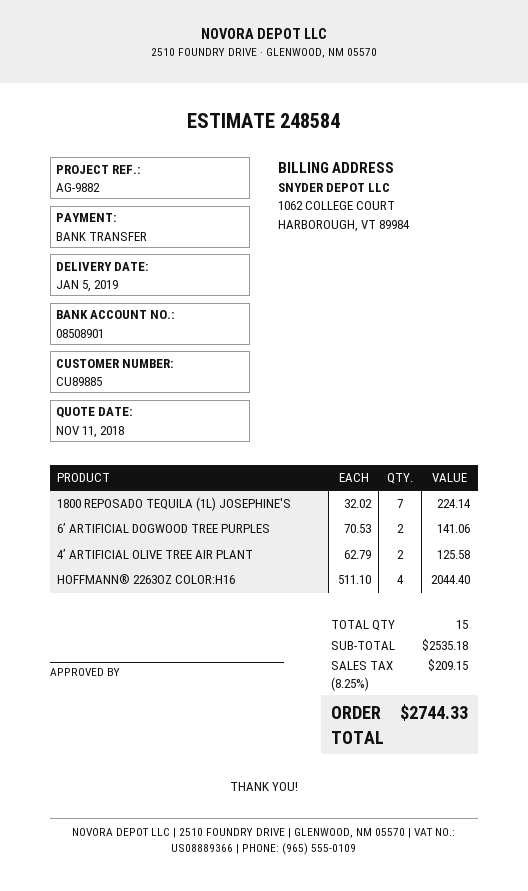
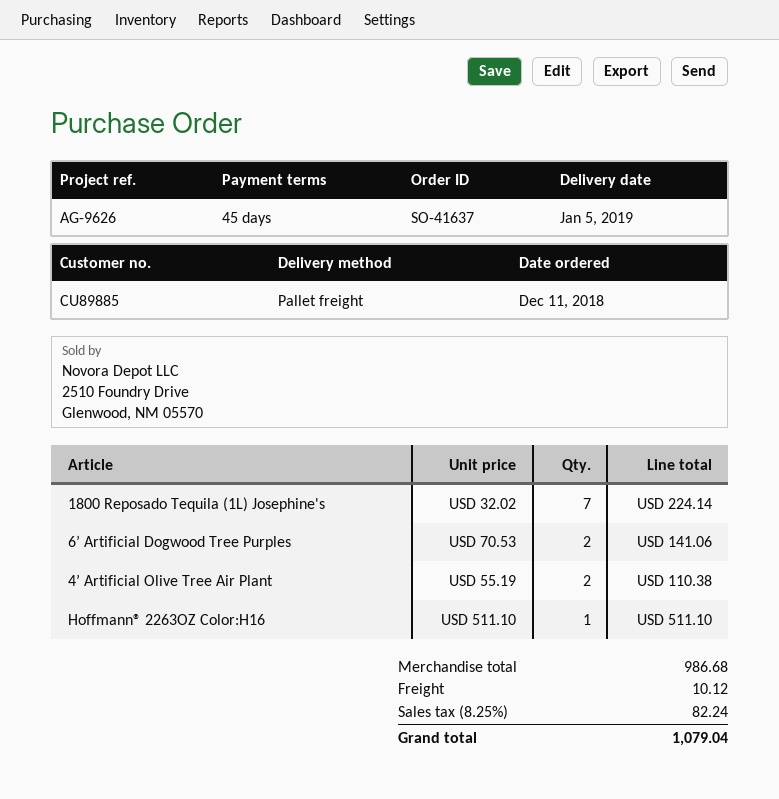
reference: AG-9882 -> AG-9626
4’ ARTIFICIAL OLIVE TREE AIR PLANT: 2 x 62.79 = 125.58 -> 2 x 55.19 = 110.38
HOFFMANN® 2263OZ COLOR:H16: 4 x 511.10 = 2044.40 -> 1 x 511.10 = 511.10
subtotal: 2535.18 -> 986.68
shipping: none -> 10.12
tax: 8.25% = 209.15 -> 8.25% = 82.24
total: 2744.33 -> 1079.04

